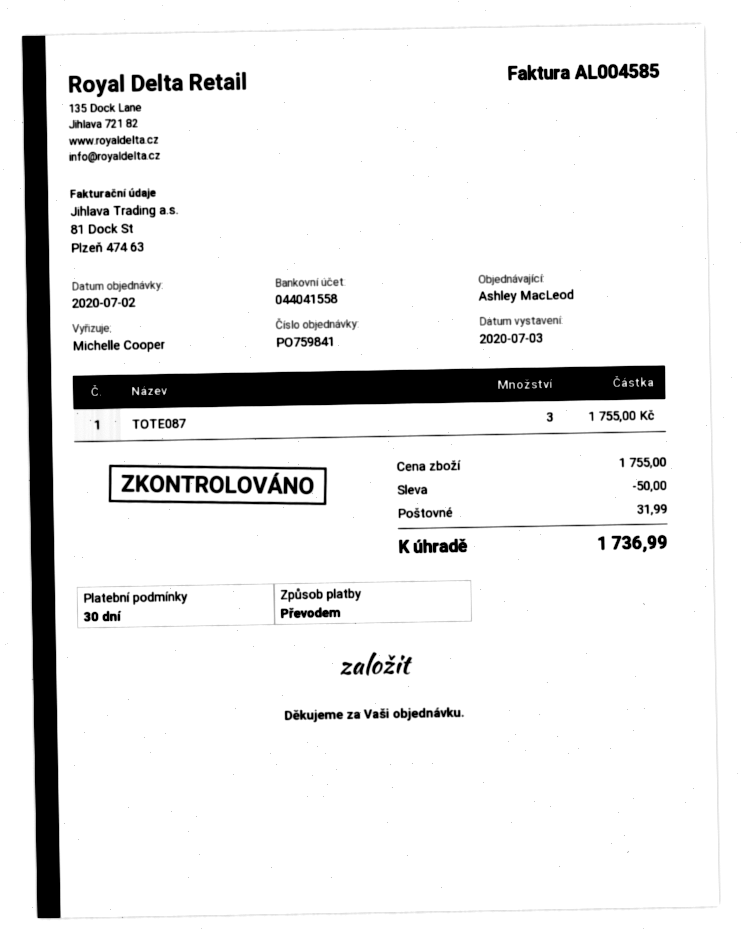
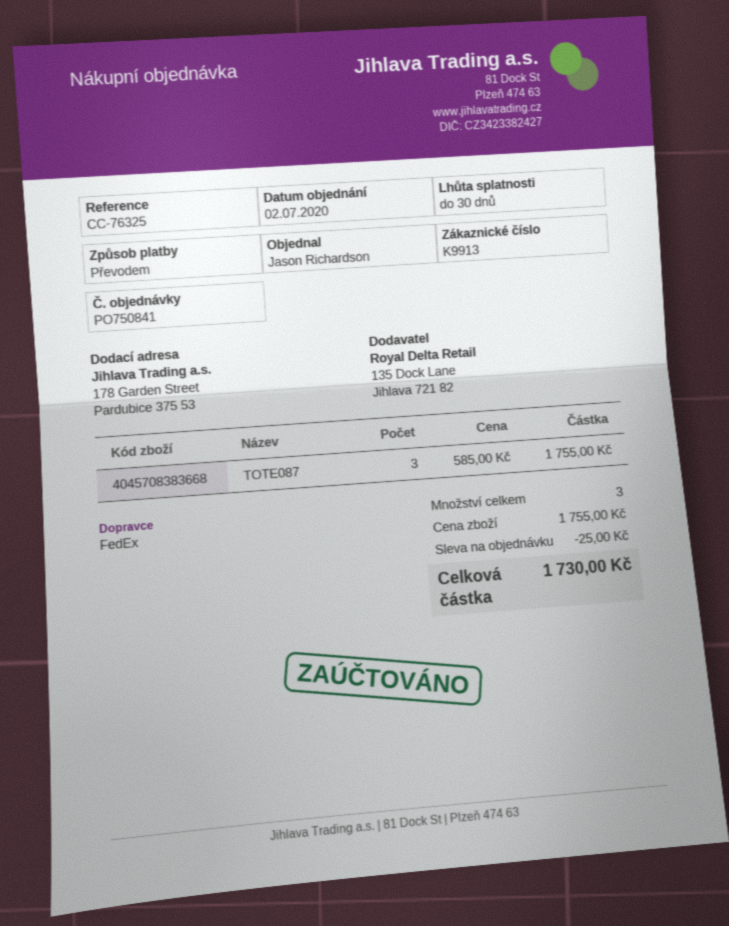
order number: PO759841 -> PO750841
ordered by: Ashley MacLeod -> Jason Richardson
discount: 50.00 -> 25.00
shipping: 31.99 -> none
total: 1736.99 -> 1730.00

